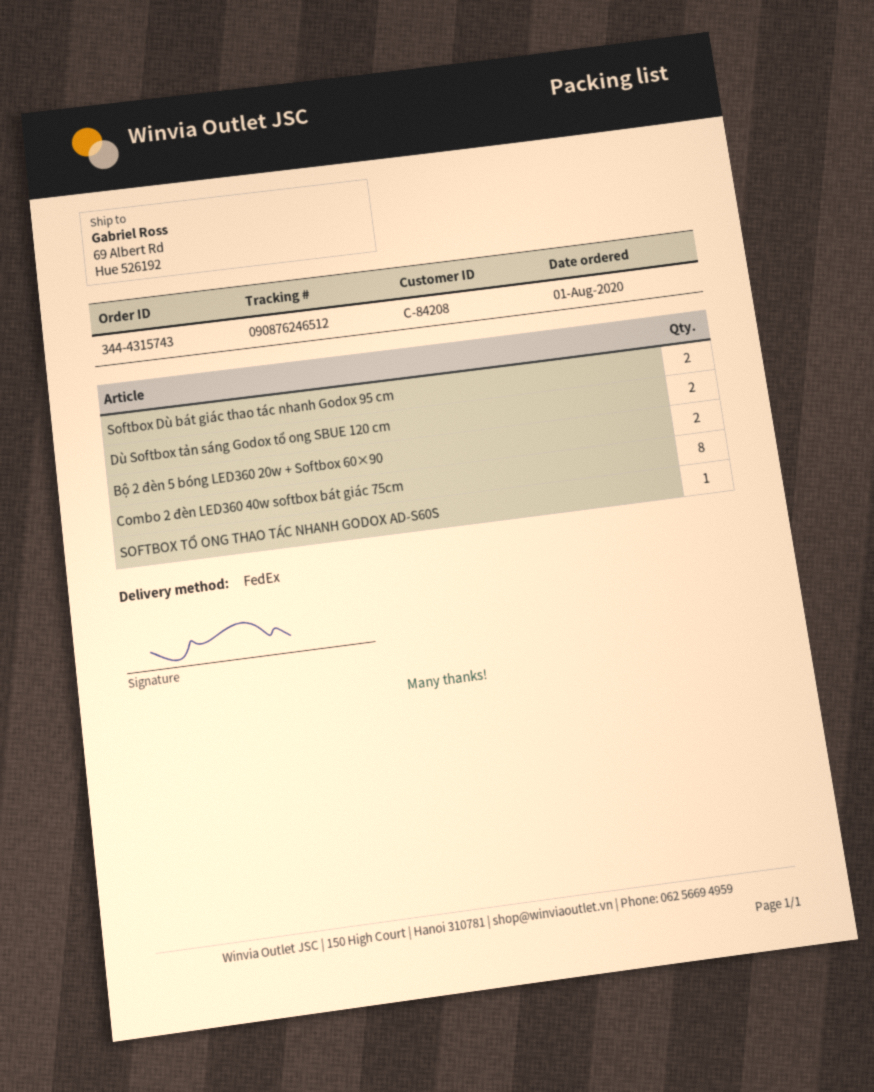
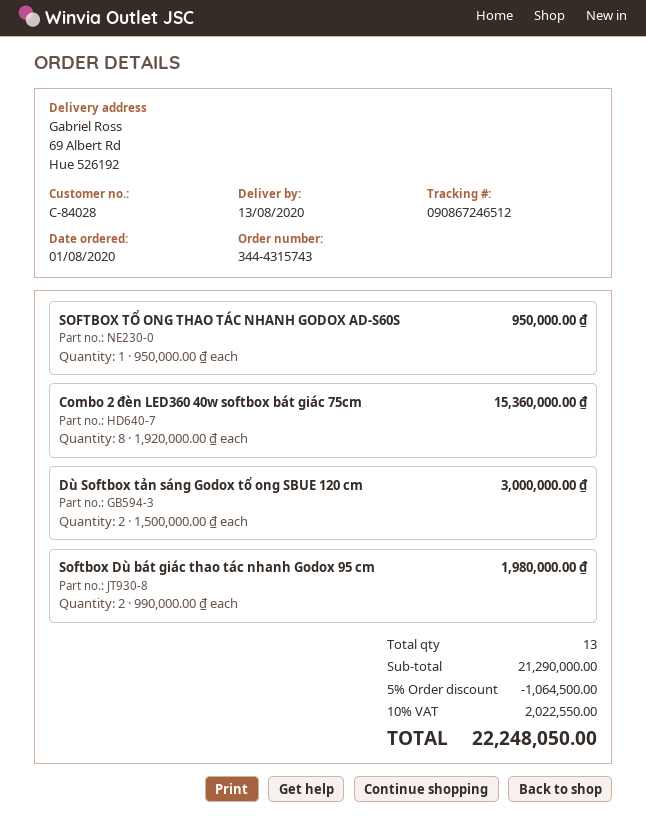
customer number: C-84208 -> C-84028
tracking number: 090876246512 -> 090867246512
Bộ 2 đèn 5 bóng LED360 20w + Softbox 60×90: 2 -> none

